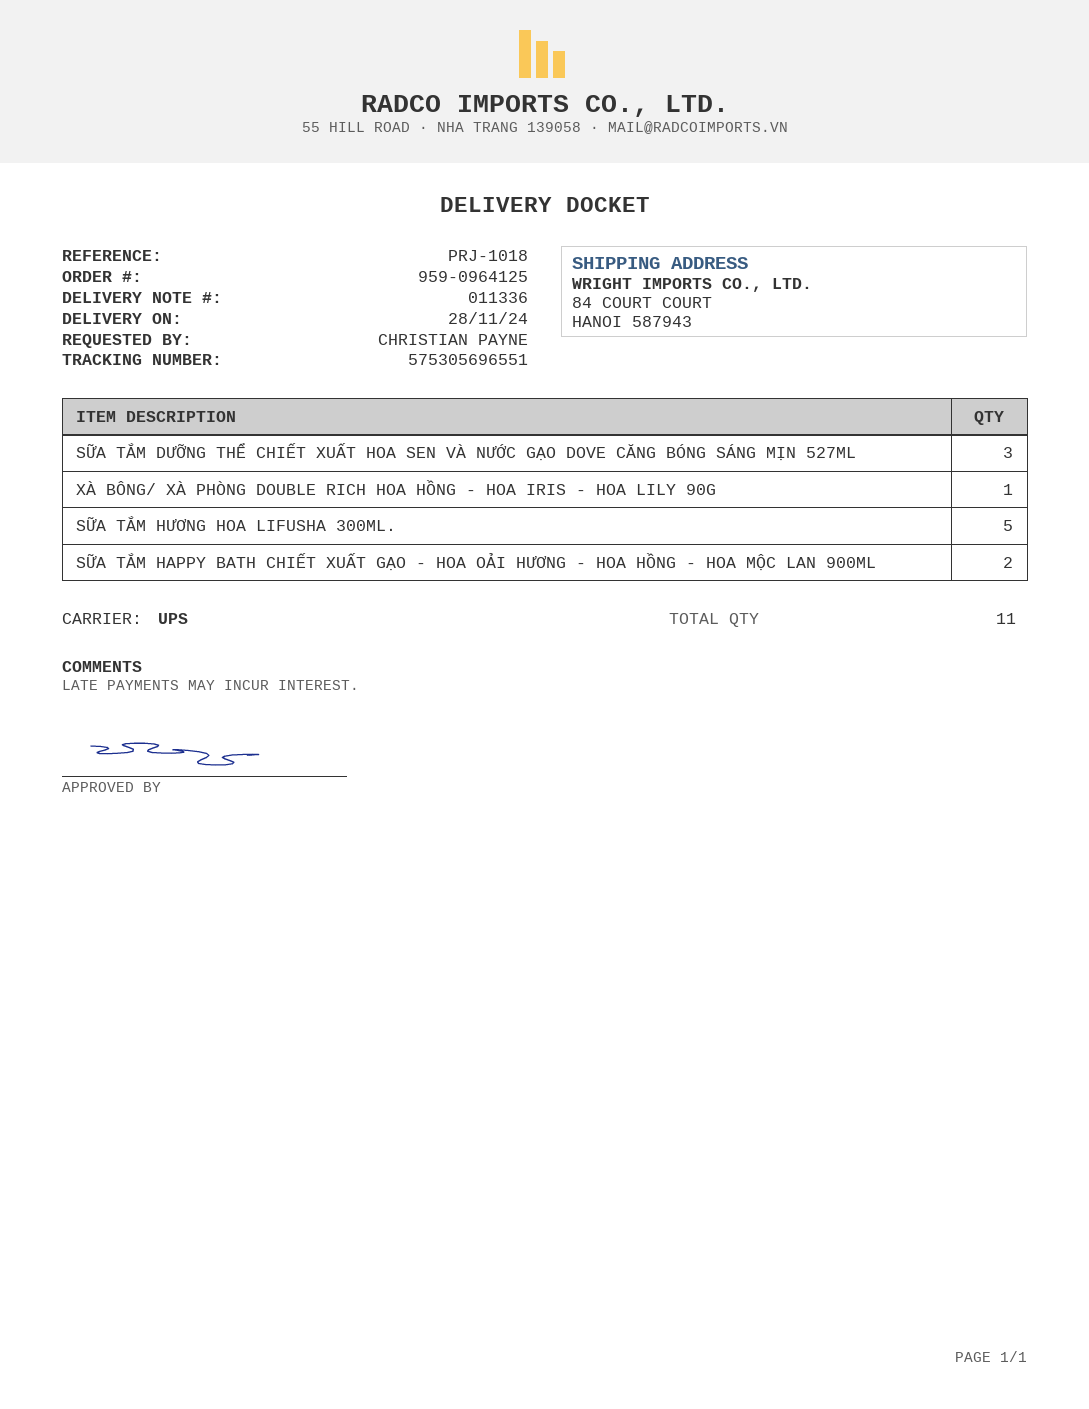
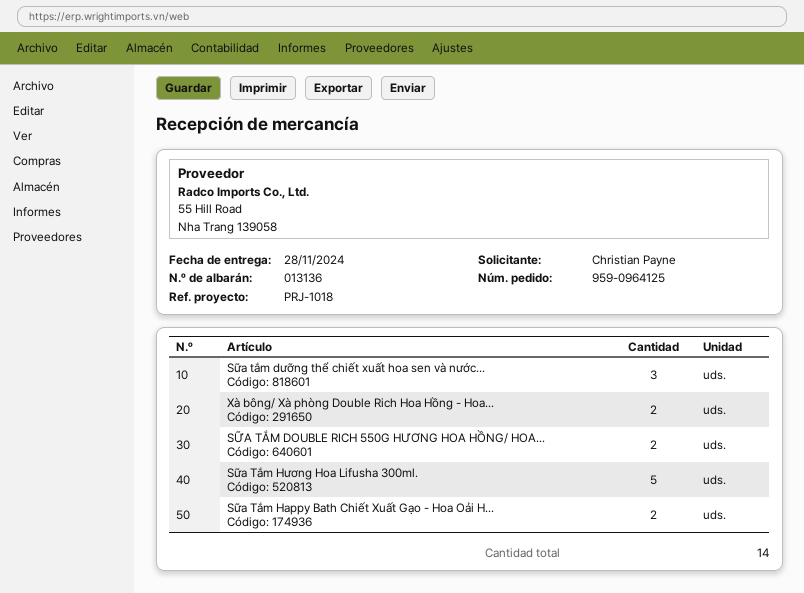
delivery note number: 011336 -> 013136
XÀ BÔNG/ XÀ PHÒNG DOUBLE RICH HOA HỒNG - HOA IRIS - HOA LILY 90G: 1 -> 2
SỮA TẮM DOUBLE RICH 550G HƯƠNG HOA HỒNG/ HOA...: none -> 2
total quantity: 11 -> 14

